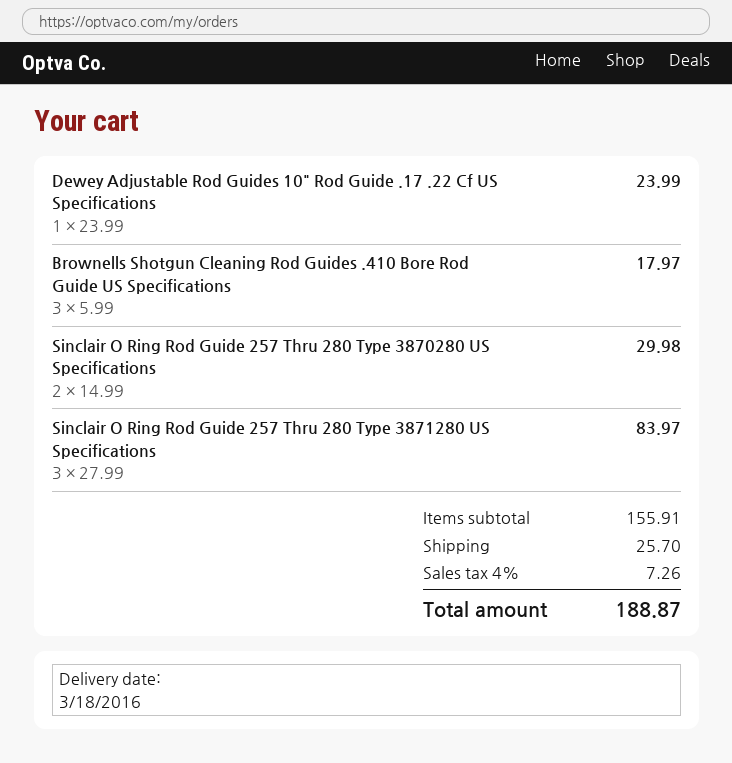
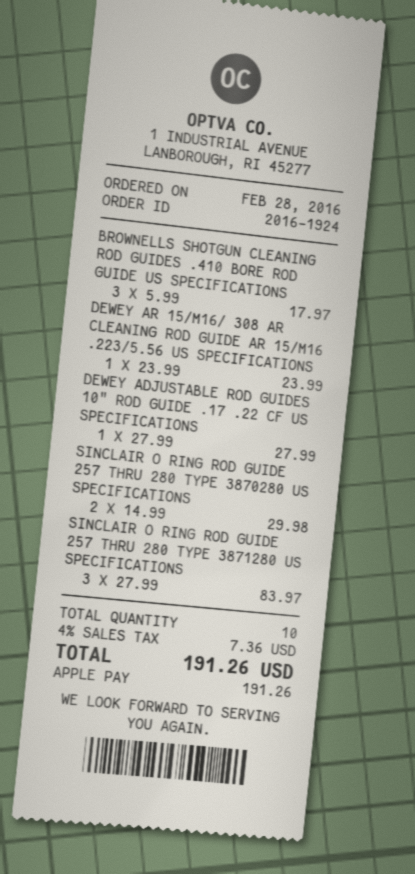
Dewey Adjustable Rod Guides 10" Rod Guide .17 .22 Cf US Specifications: 1 x 23.99 = 23.99 -> 1 x 27.99 = 27.99
DEWEY AR 15/M16/ 308 AR CLEANING ROD GUIDE AR 15/M16 .223/5.56 US SPECIFICATIONS: none -> 1 x 23.99 = 23.99
shipping: 25.70 -> none
tax: 4% = 7.26 -> 4% = 7.36
total: 188.87 -> 191.26

